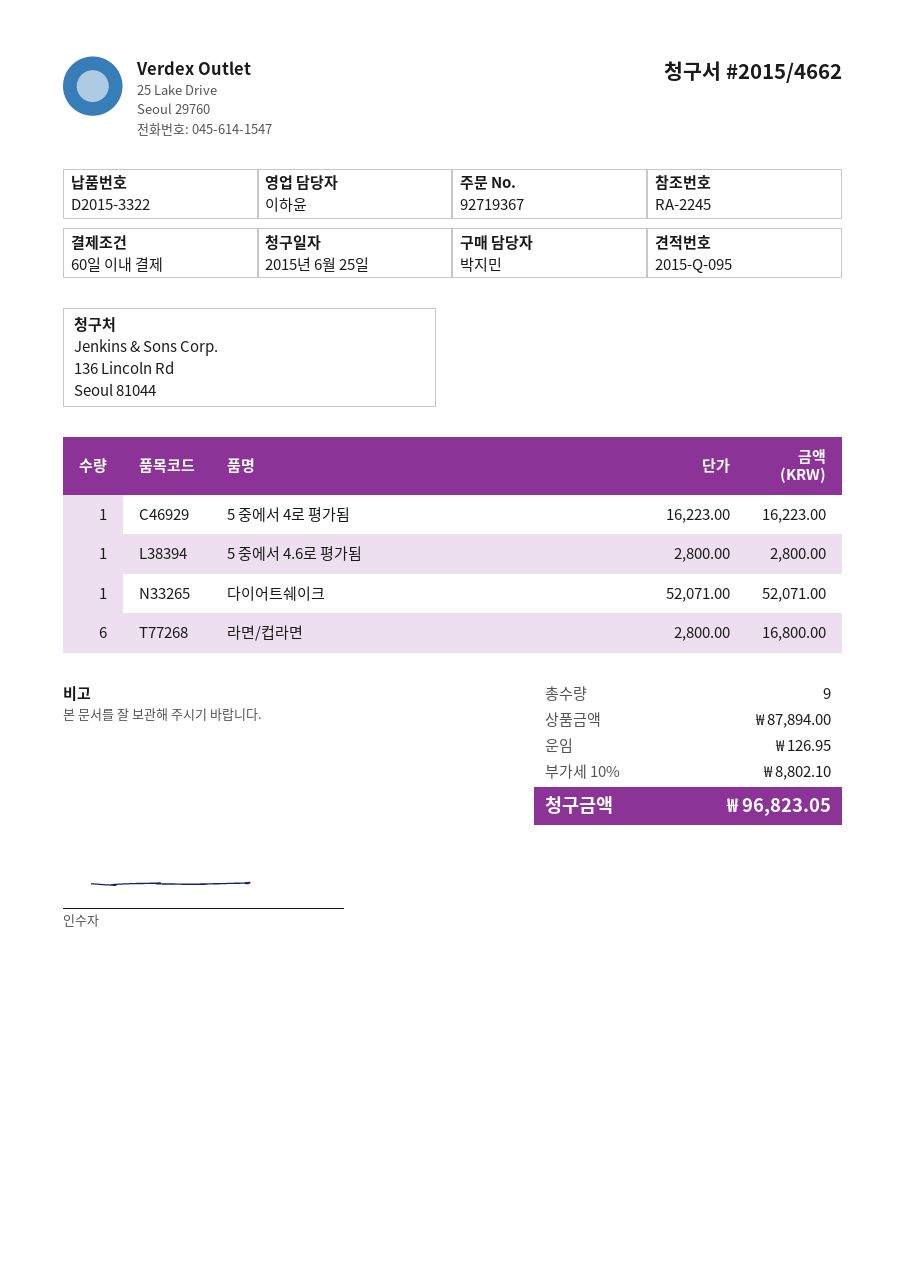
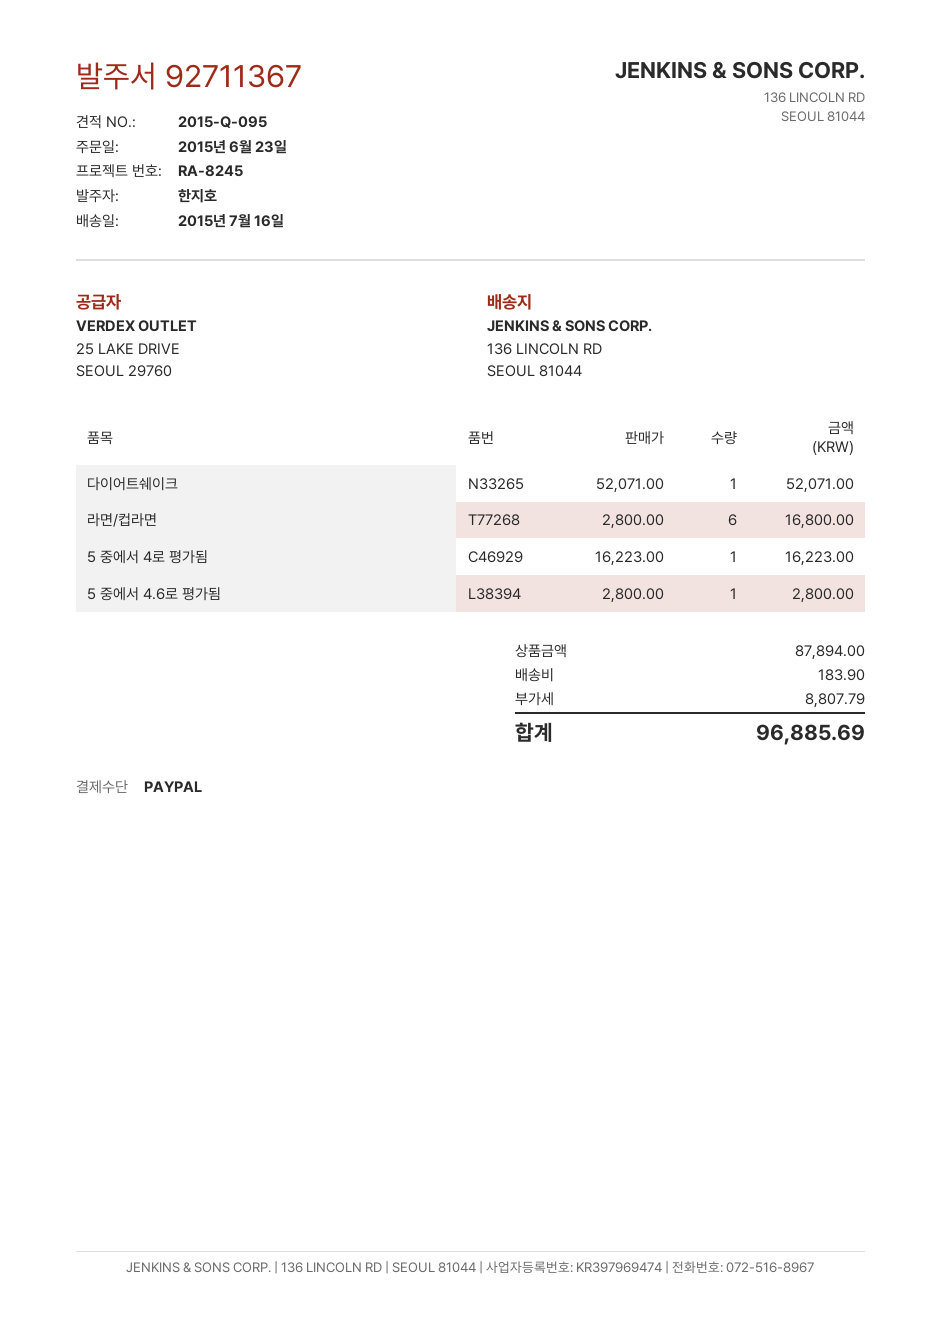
order number: 92719367 -> 92711367
reference: RA-2245 -> RA-8245
ordered by: 박지민 -> 한지호
shipping: 126.95 -> 183.90
tax: 8802.10 -> 8807.79
total: 96823.05 -> 96885.69

